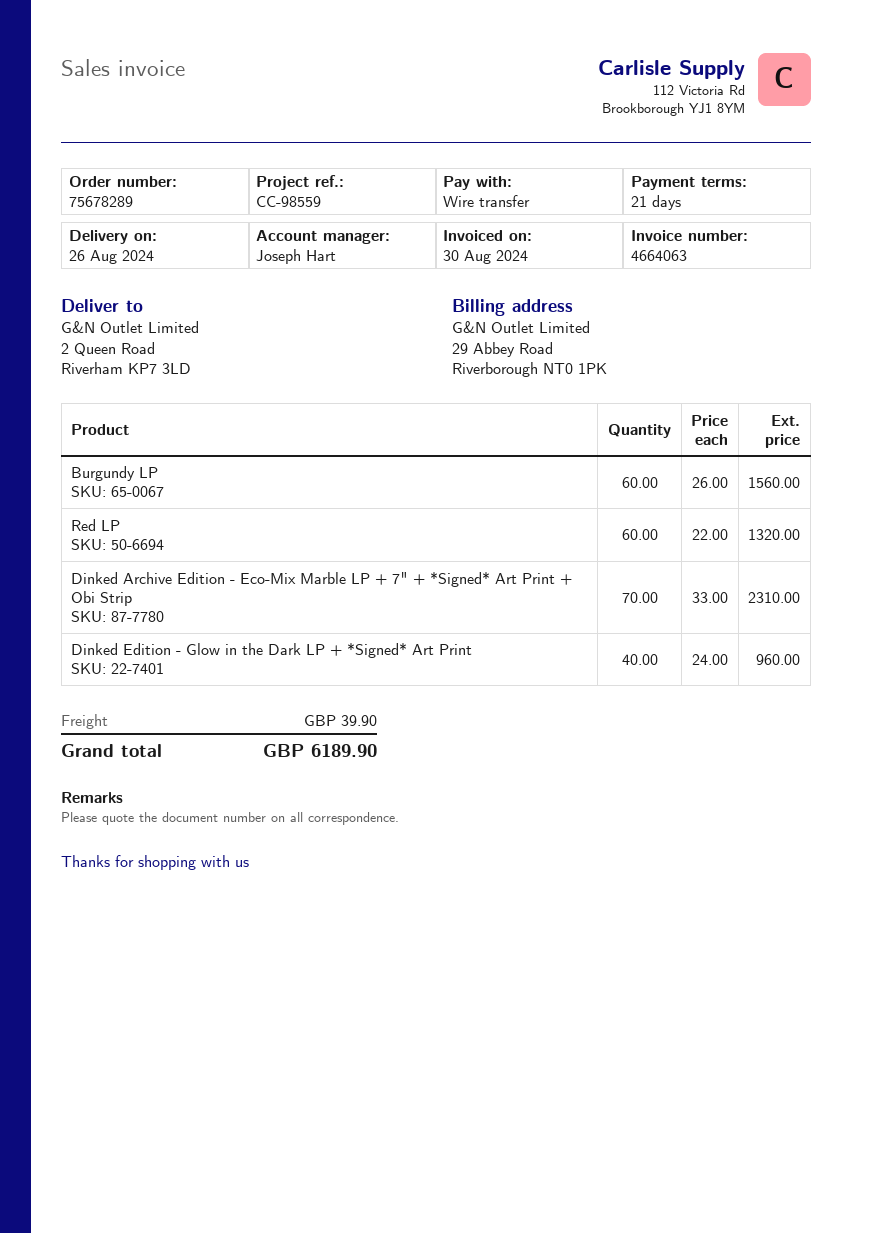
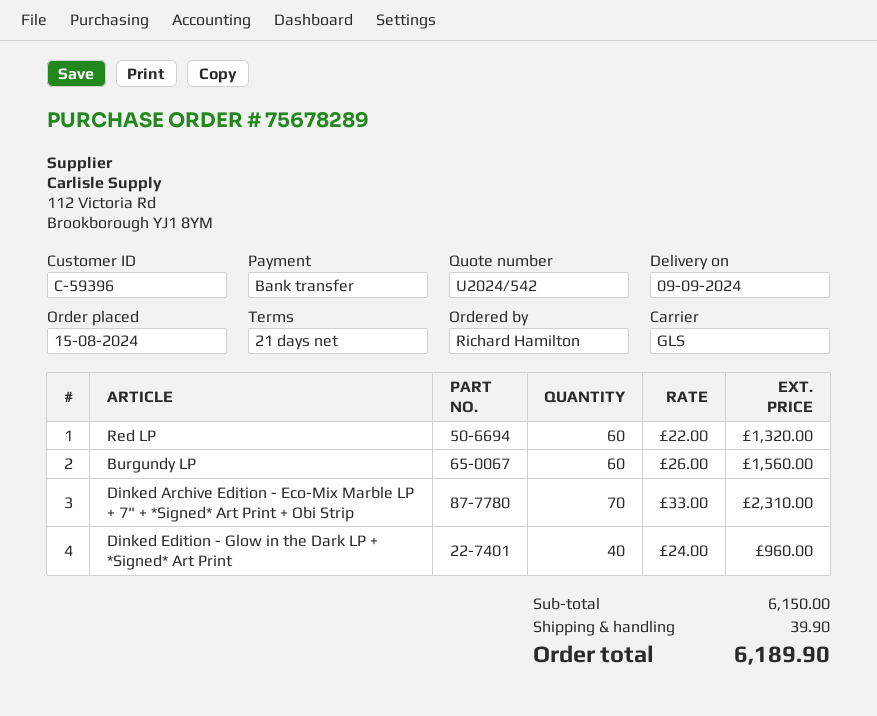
delivery date: 2024-08-26 -> 2024-09-09

